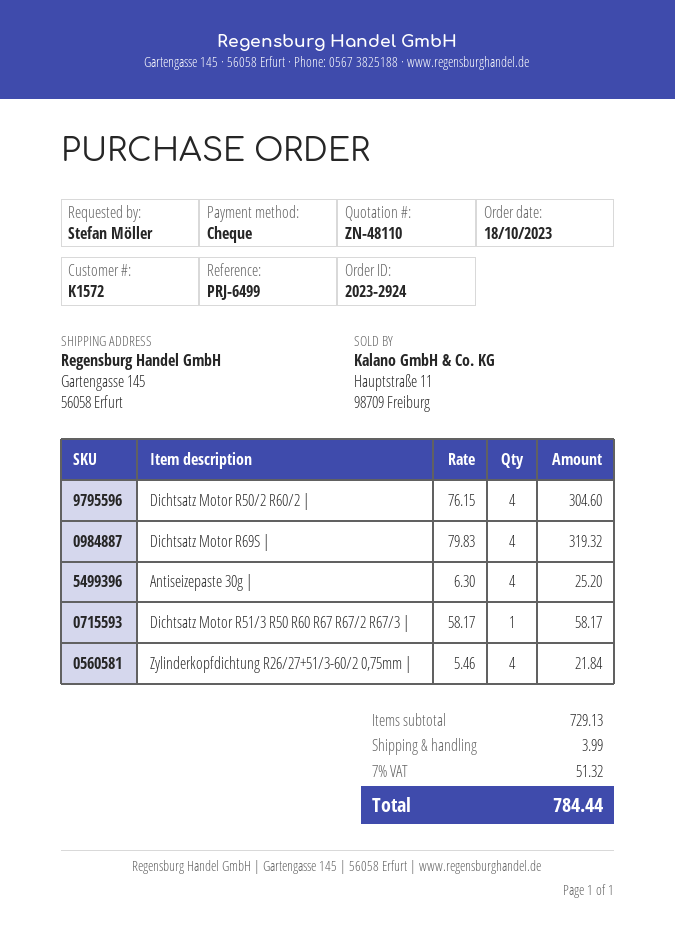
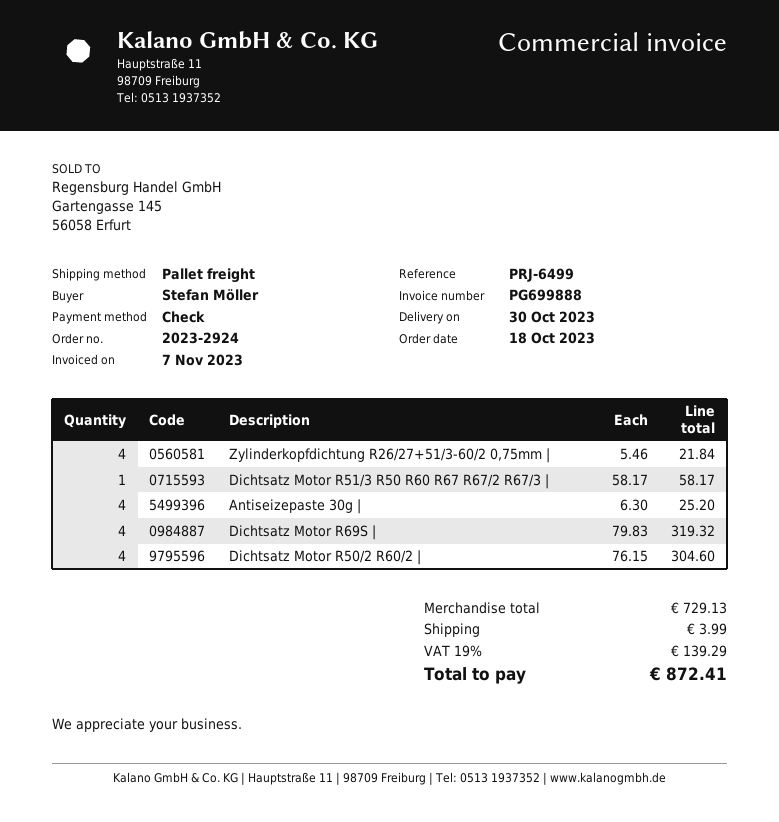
tax: 7% = 51.32 -> 19% = 139.29
total: 784.44 -> 872.41

